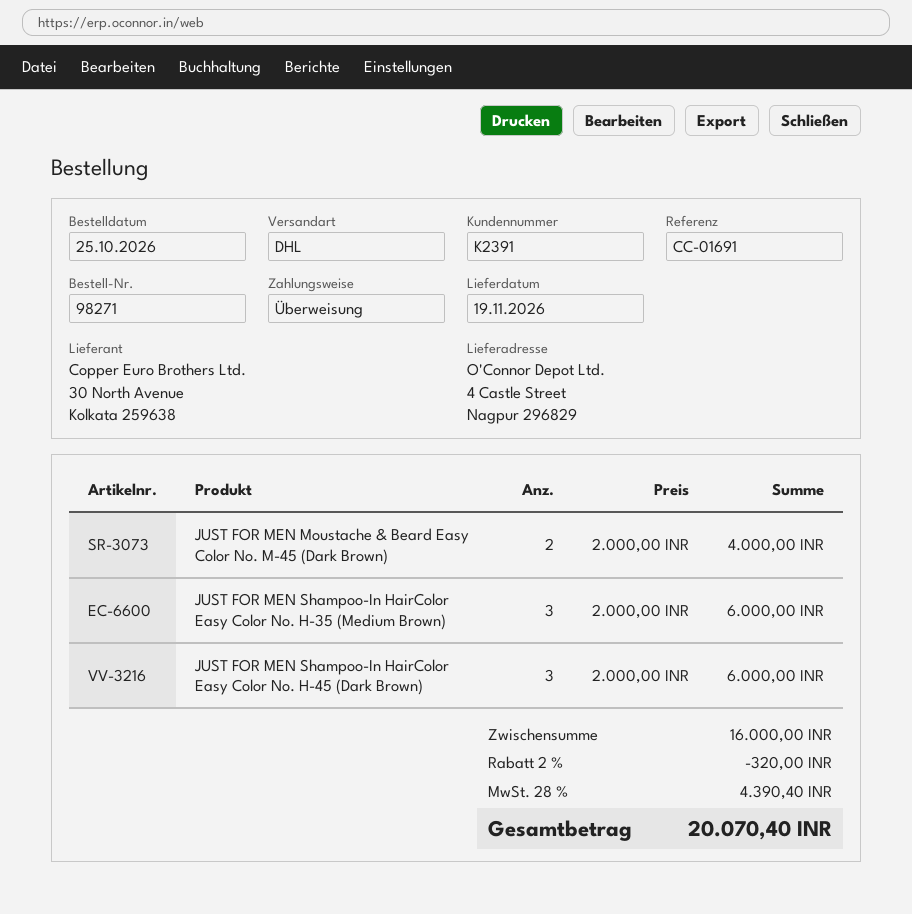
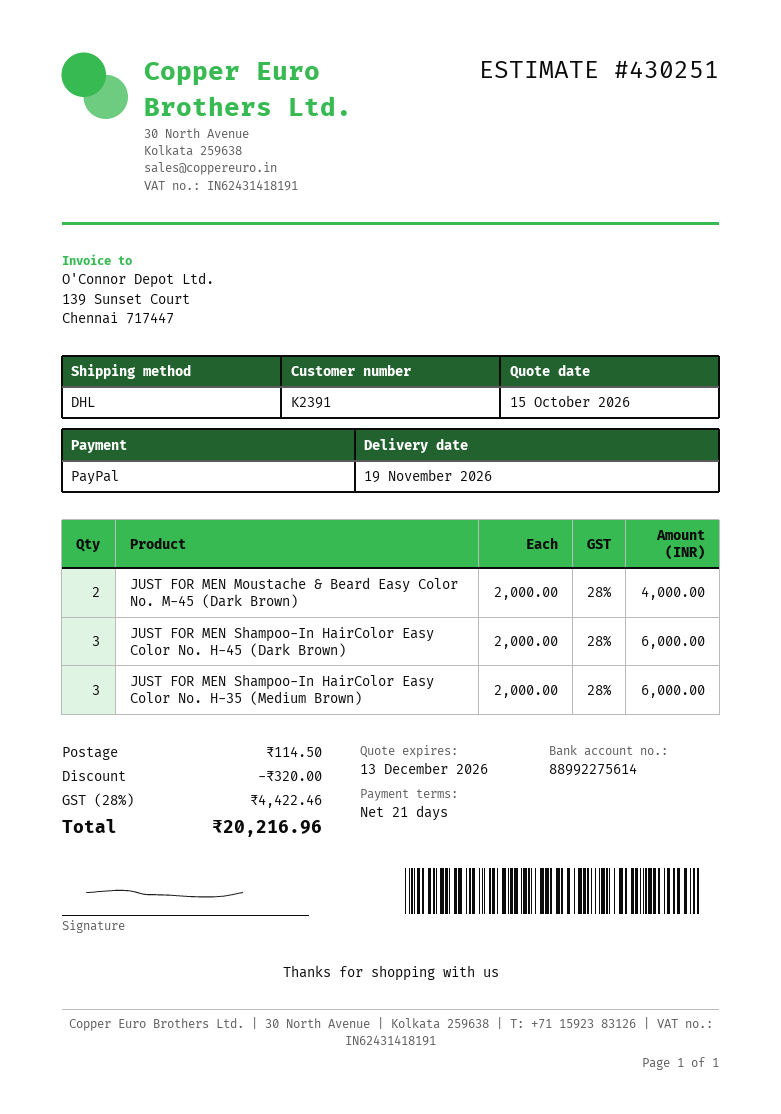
payment method: bank transfer -> PayPal
shipping: none -> 114.50
tax: 28% = 4390.40 -> 28% = 4422.46
total: 20070.40 -> 20216.96

